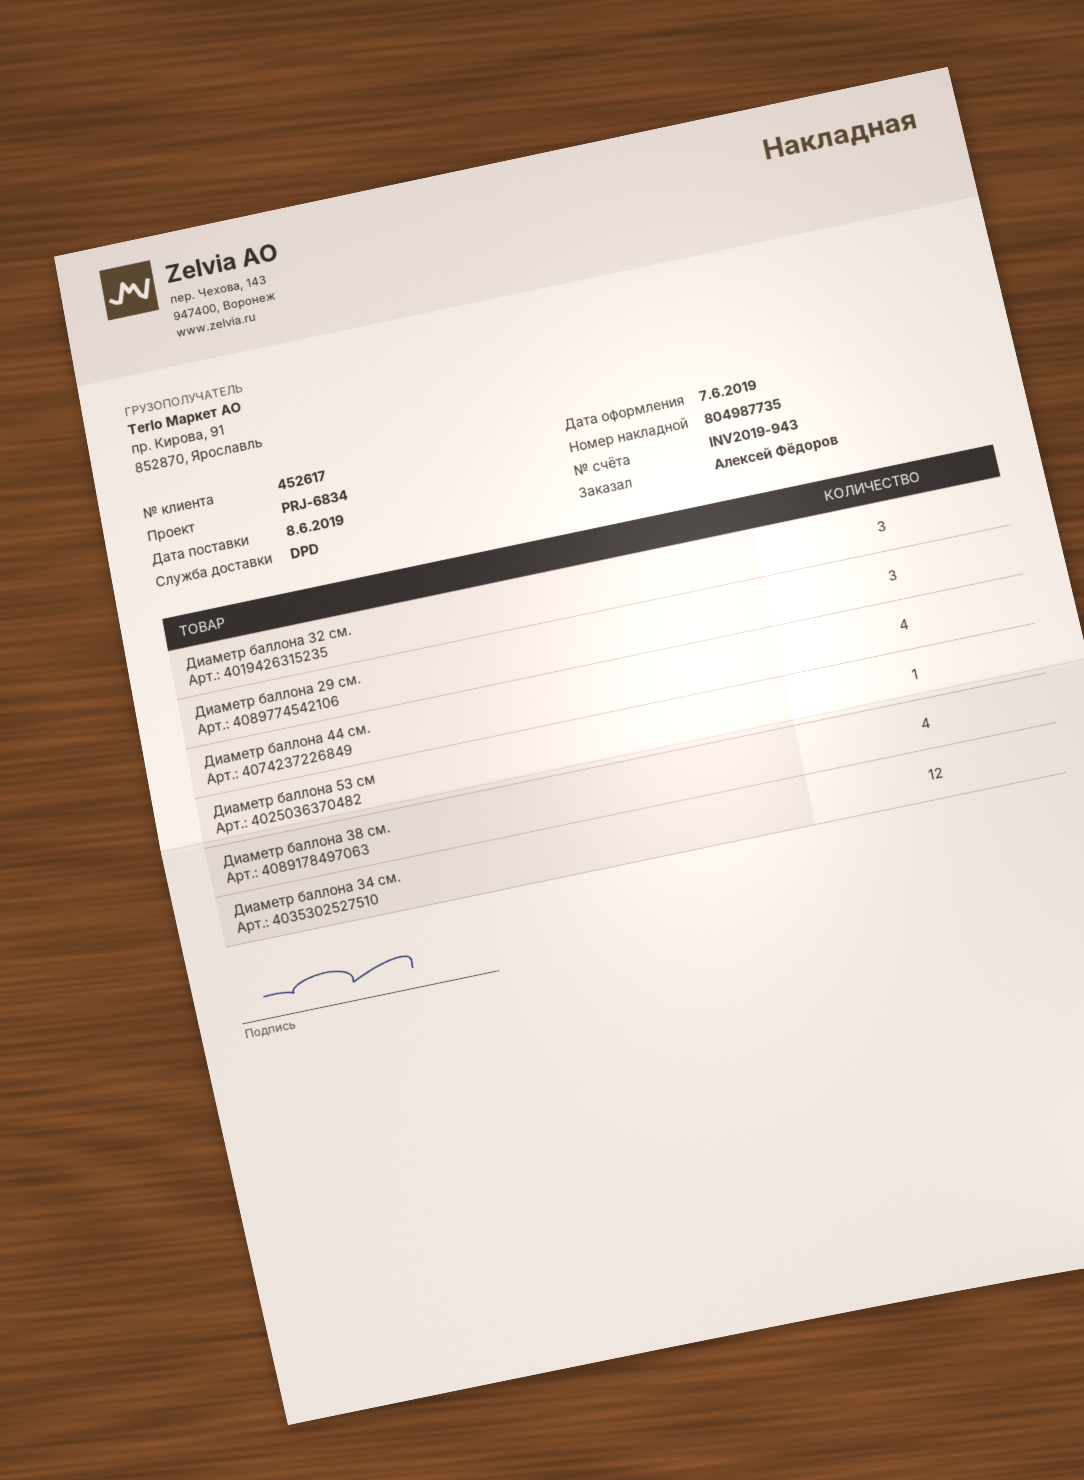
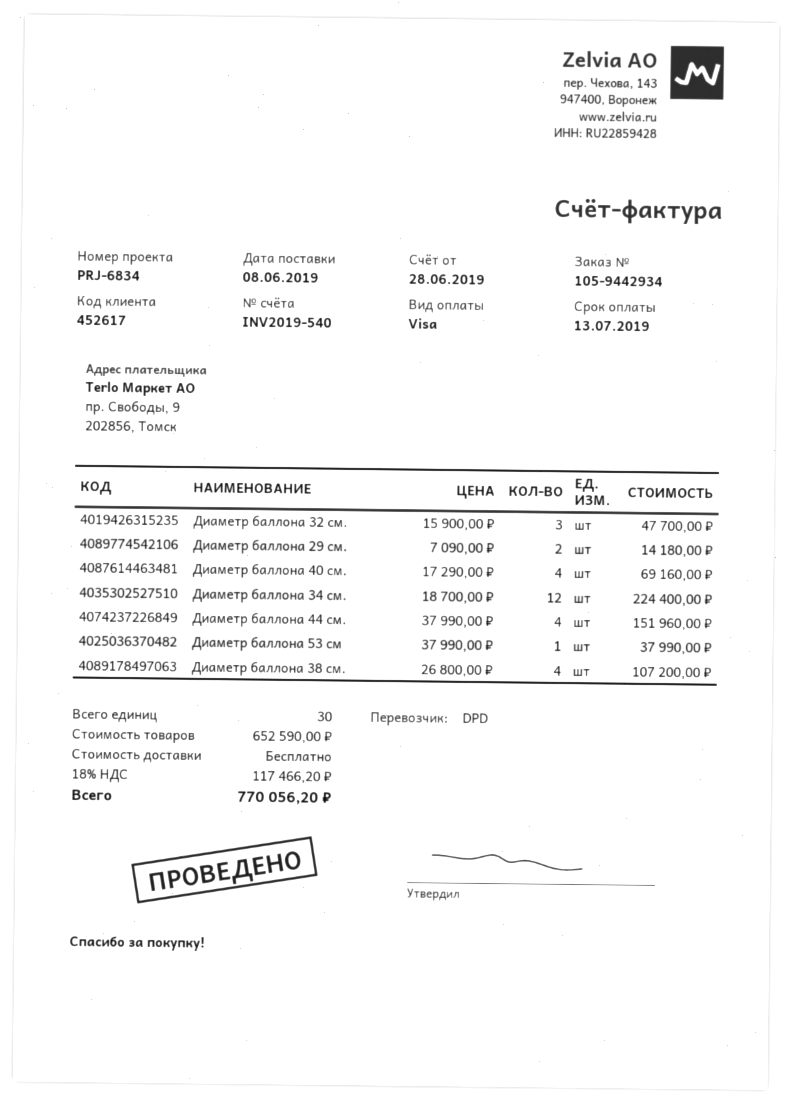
invoice number: INV2019-943 -> INV2019-540
Диаметр баллона 29 см.: 3 -> 2
Диаметр баллона 40 см.: none -> 4

